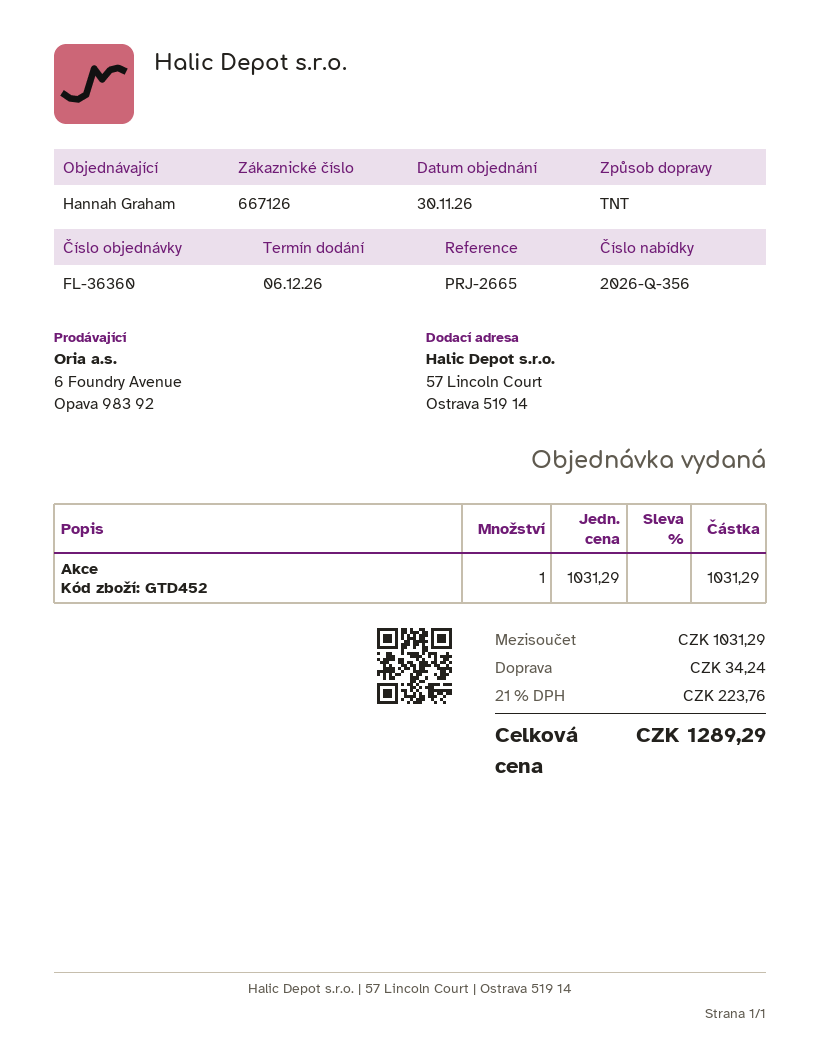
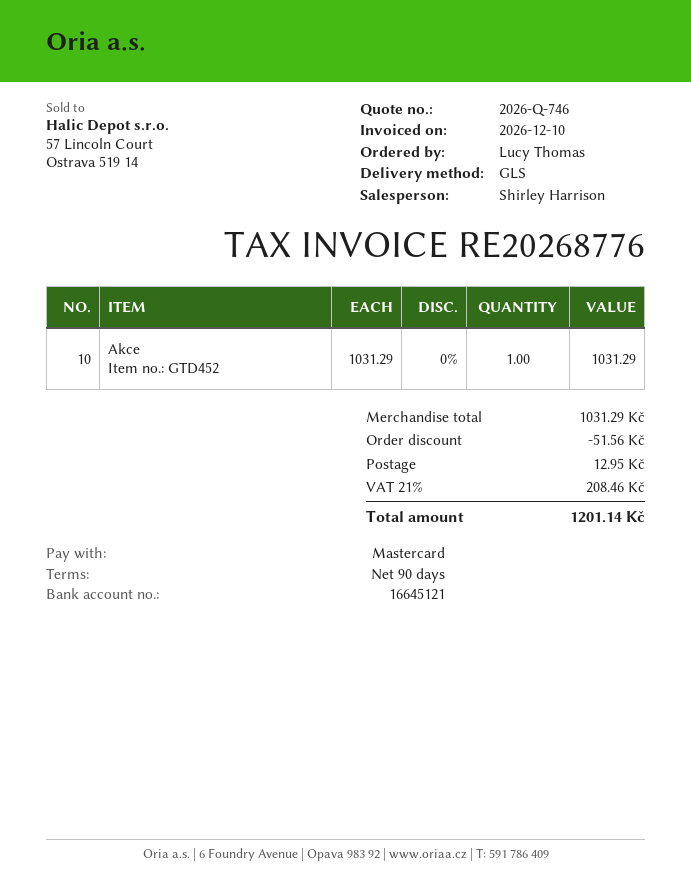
quote number: 2026-Q-356 -> 2026-Q-746
ordered by: Hannah Graham -> Lucy Thomas
shipping method: TNT -> GLS
discount: none -> 51.56
shipping: 34.24 -> 12.95
tax: 21% = 223.76 -> 21% = 208.46
total: 1289.29 -> 1201.14

